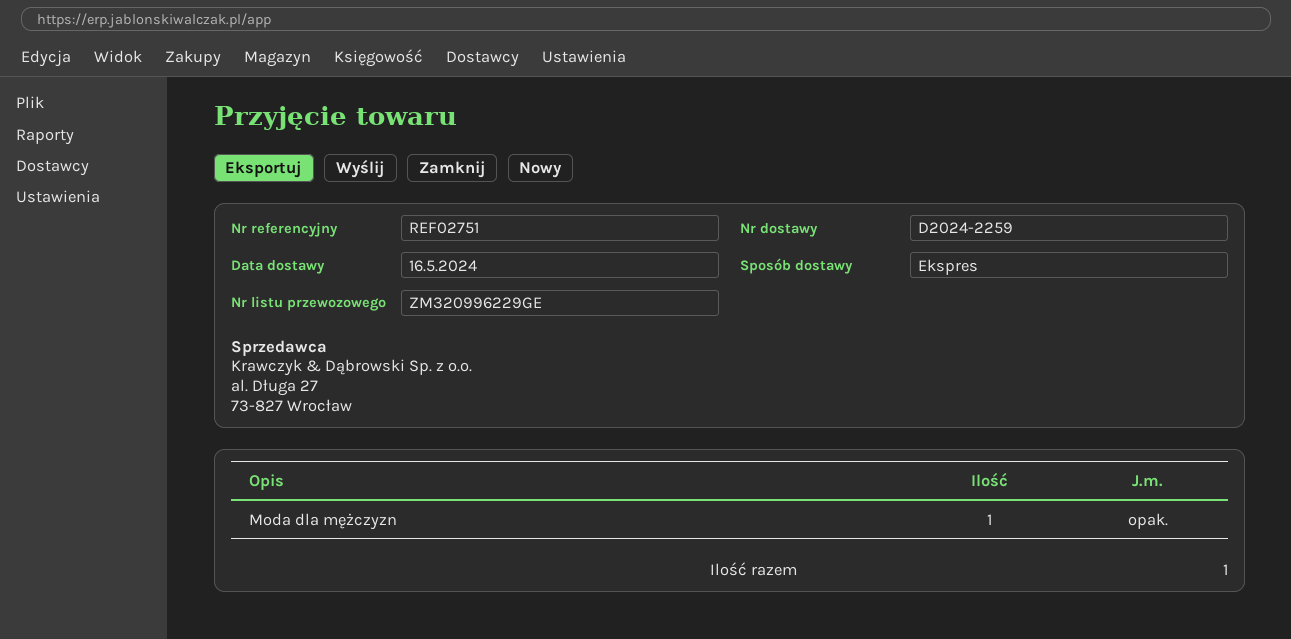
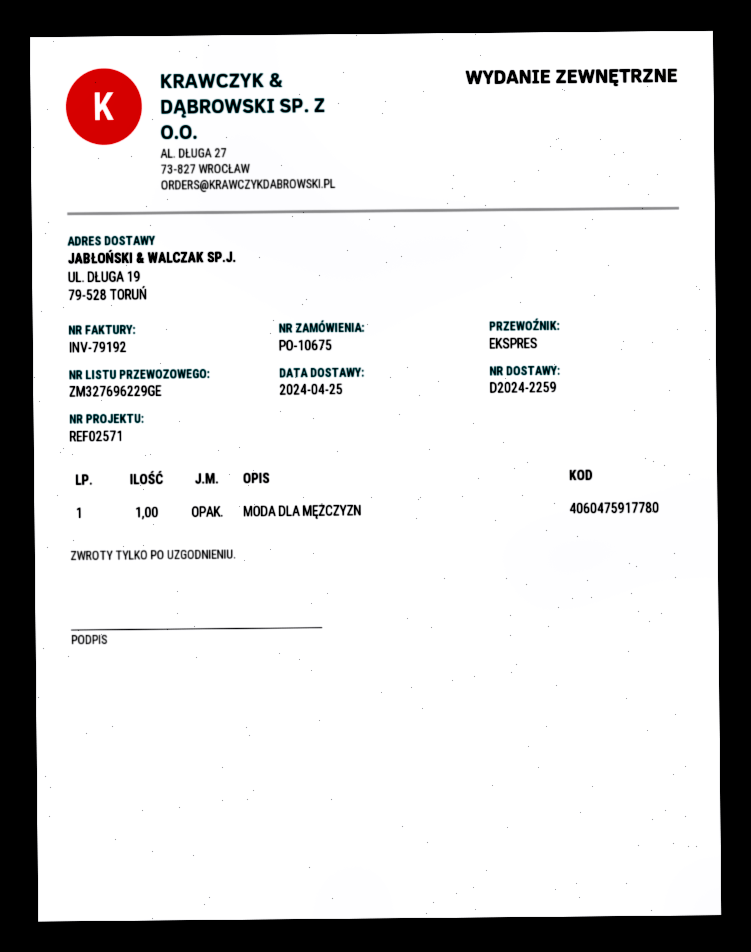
delivery date: 2024-05-16 -> 2024-04-25
reference: REF02751 -> REF02571
tracking number: ZM320996229GE -> ZM327696229GE

